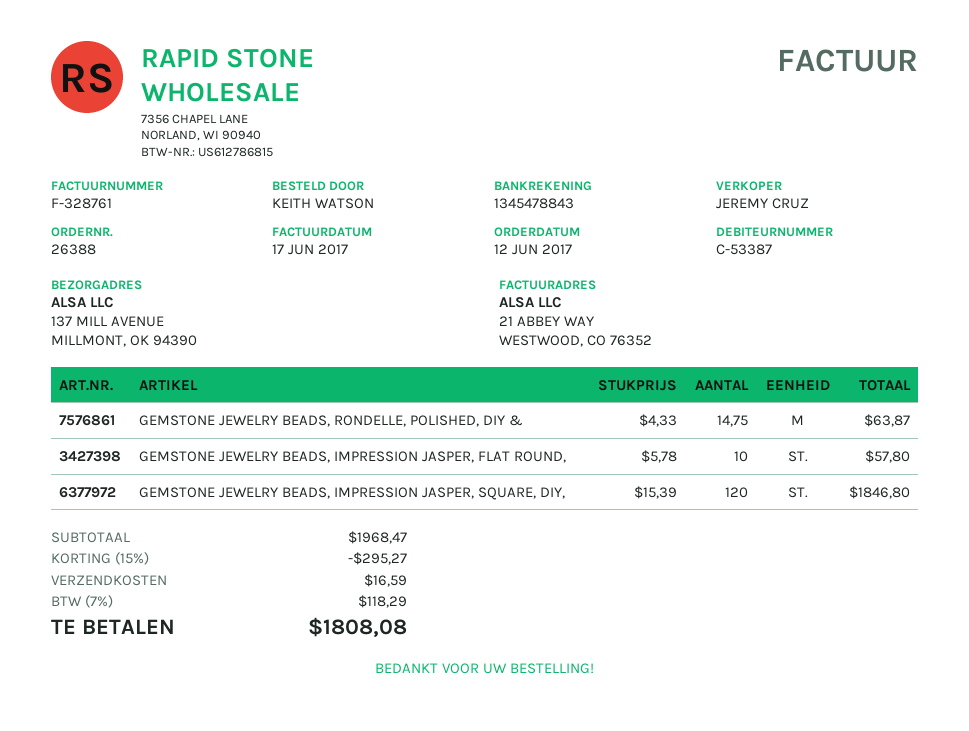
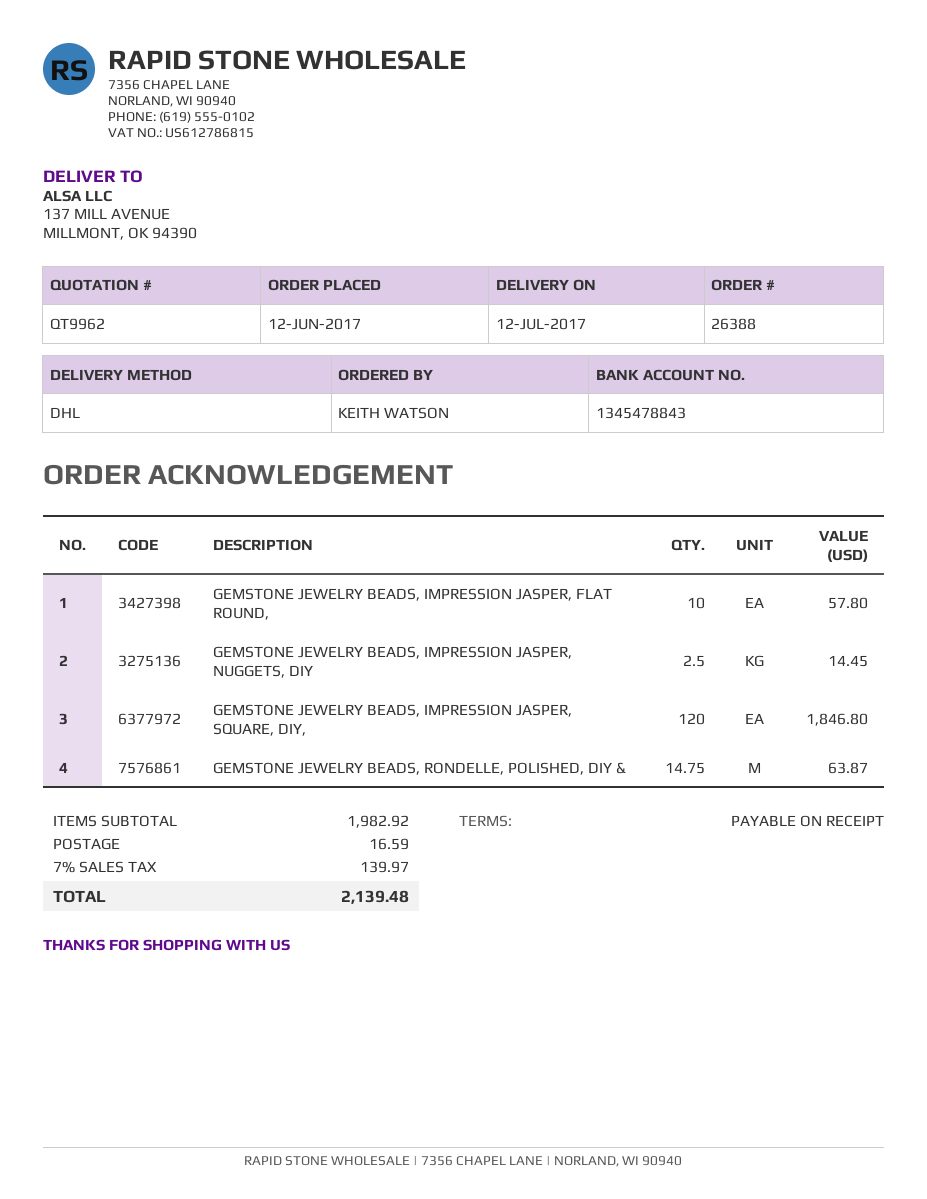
GEMSTONE JEWELRY BEADS, IMPRESSION JASPER, NUGGETS, DIY: none -> 2.5 for 14.45
subtotal: 1968.47 -> 1982.92
discount: 15% = 295.27 -> none
tax: 7% = 118.29 -> 7% = 139.97
total: 1808.08 -> 2139.48

